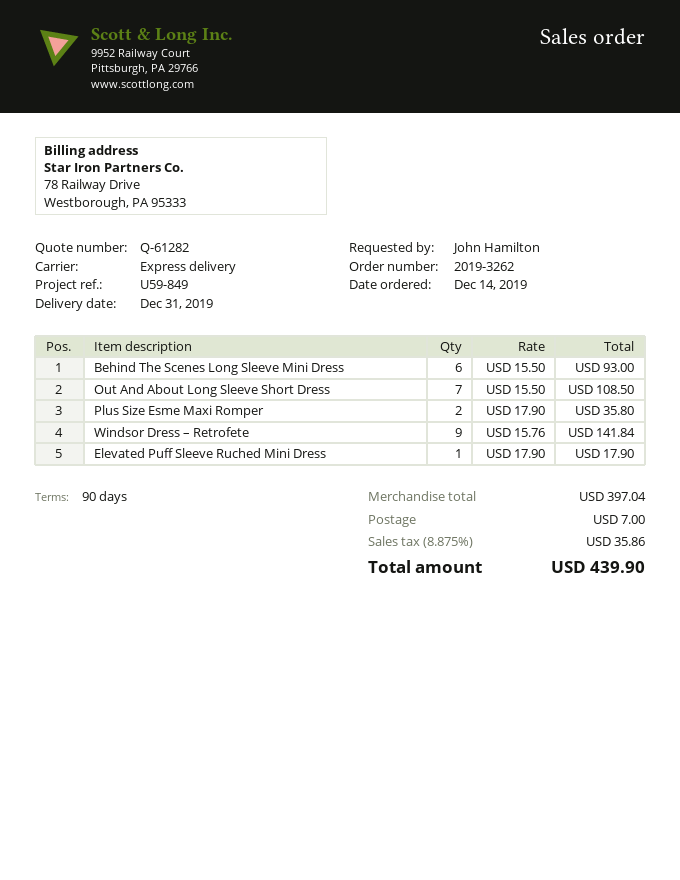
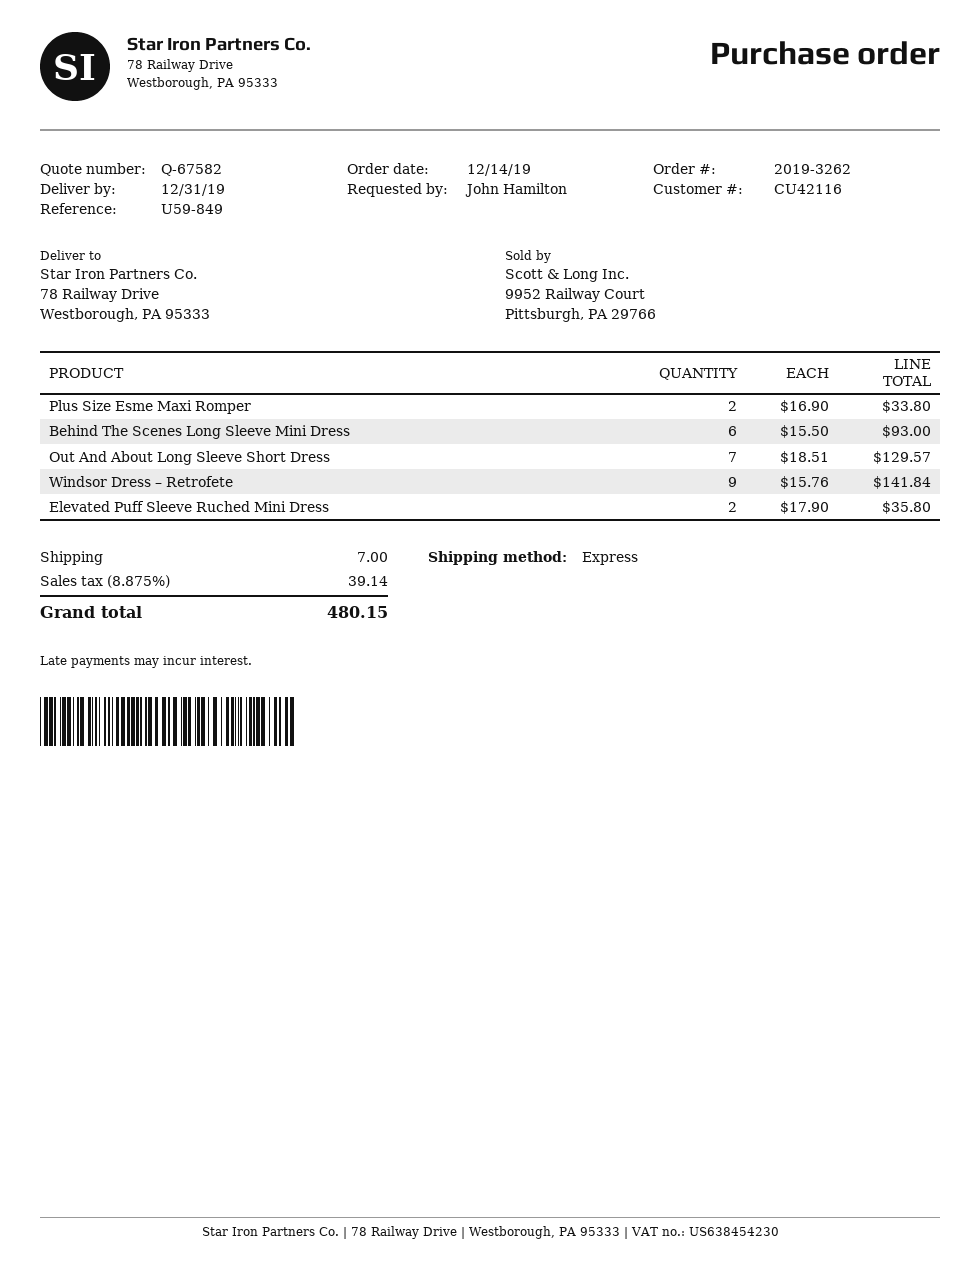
quote number: Q-61282 -> Q-67582
Out And About Long Sleeve Short Dress: 7 x 15.50 = 108.50 -> 7 x 18.51 = 129.57
Plus Size Esme Maxi Romper: 2 x 17.90 = 35.80 -> 2 x 16.90 = 33.80
Elevated Puff Sleeve Ruched Mini Dress: 1 x 17.90 = 17.90 -> 2 x 17.90 = 35.80
tax: 8.875% = 35.86 -> 8.875% = 39.14
total: 439.90 -> 480.15

